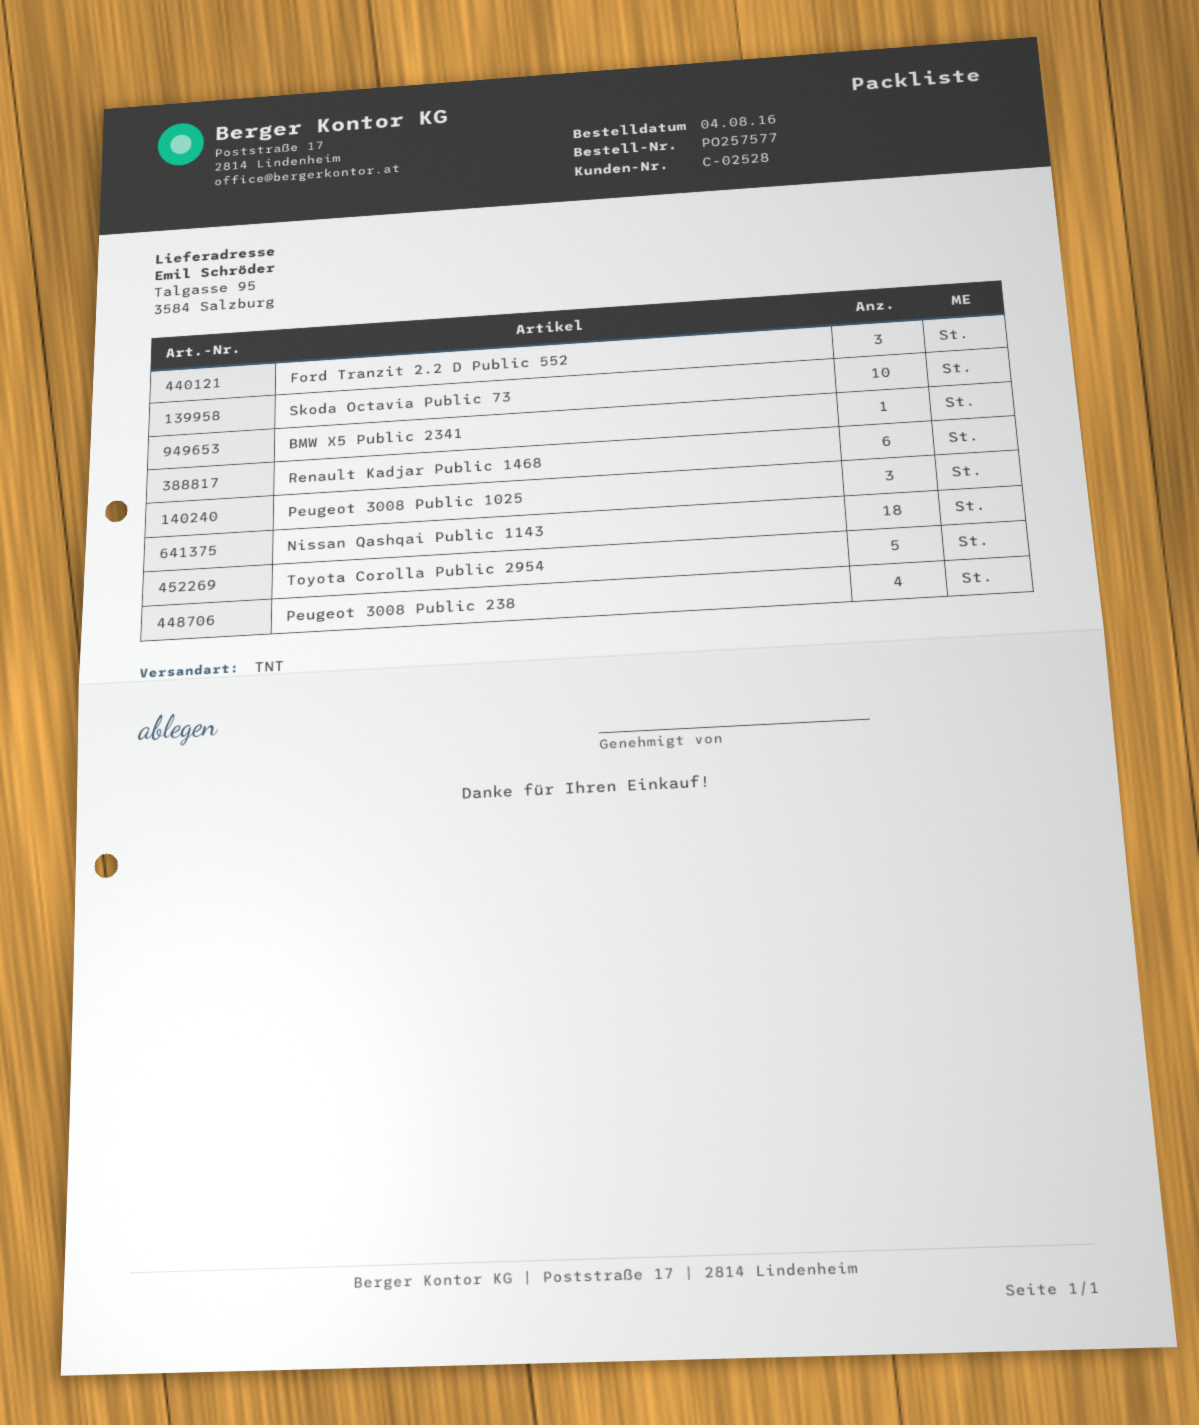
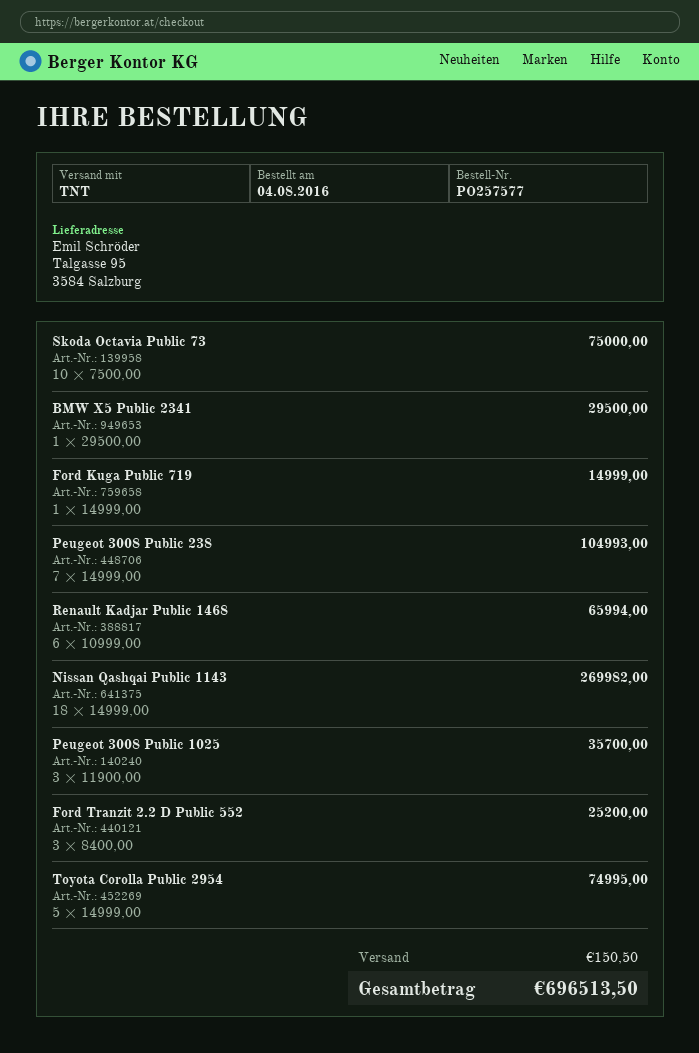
Peugeot 3008 Public 238: 4 -> 7
Ford Kuga Public 719: none -> 1

